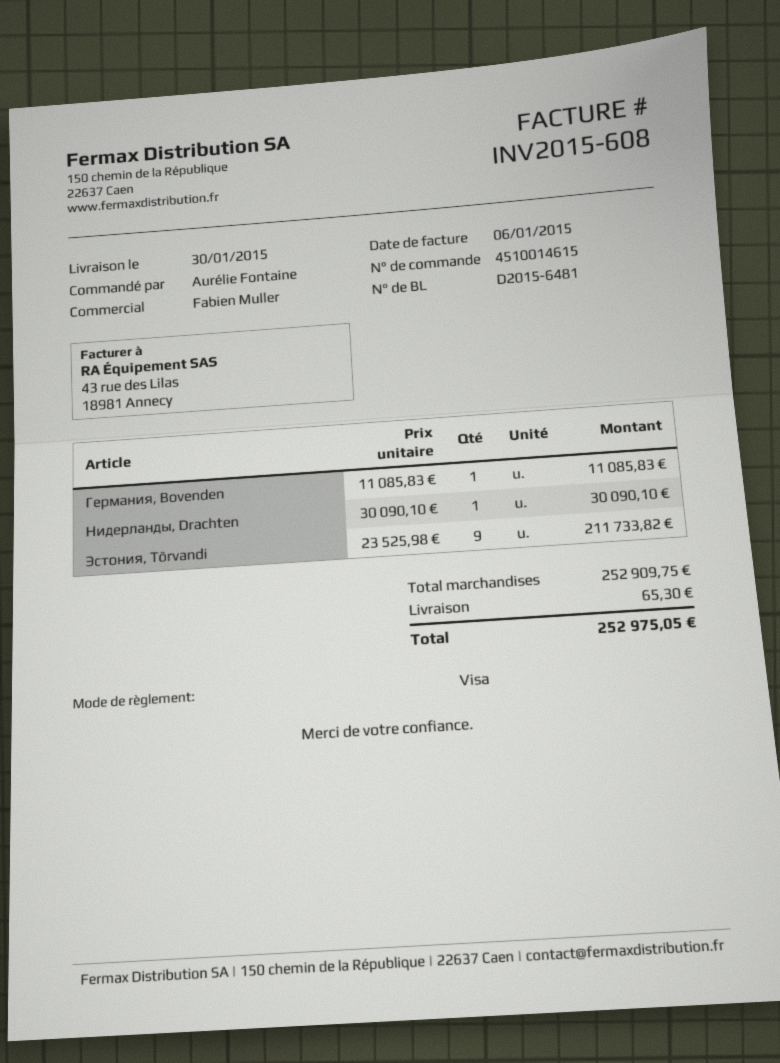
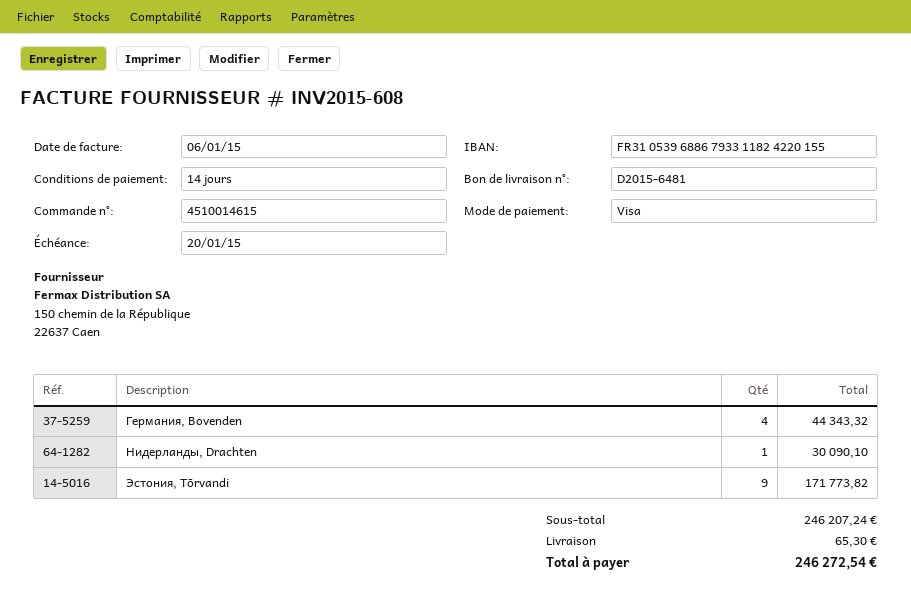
Германия, Bovenden: 1 for 11085.83 -> 4 for 44343.32
Эстония, Tõrvandi: 9 for 211733.82 -> 9 for 171773.82
subtotal: 252909.75 -> 246207.24
total: 252975.05 -> 246272.54

